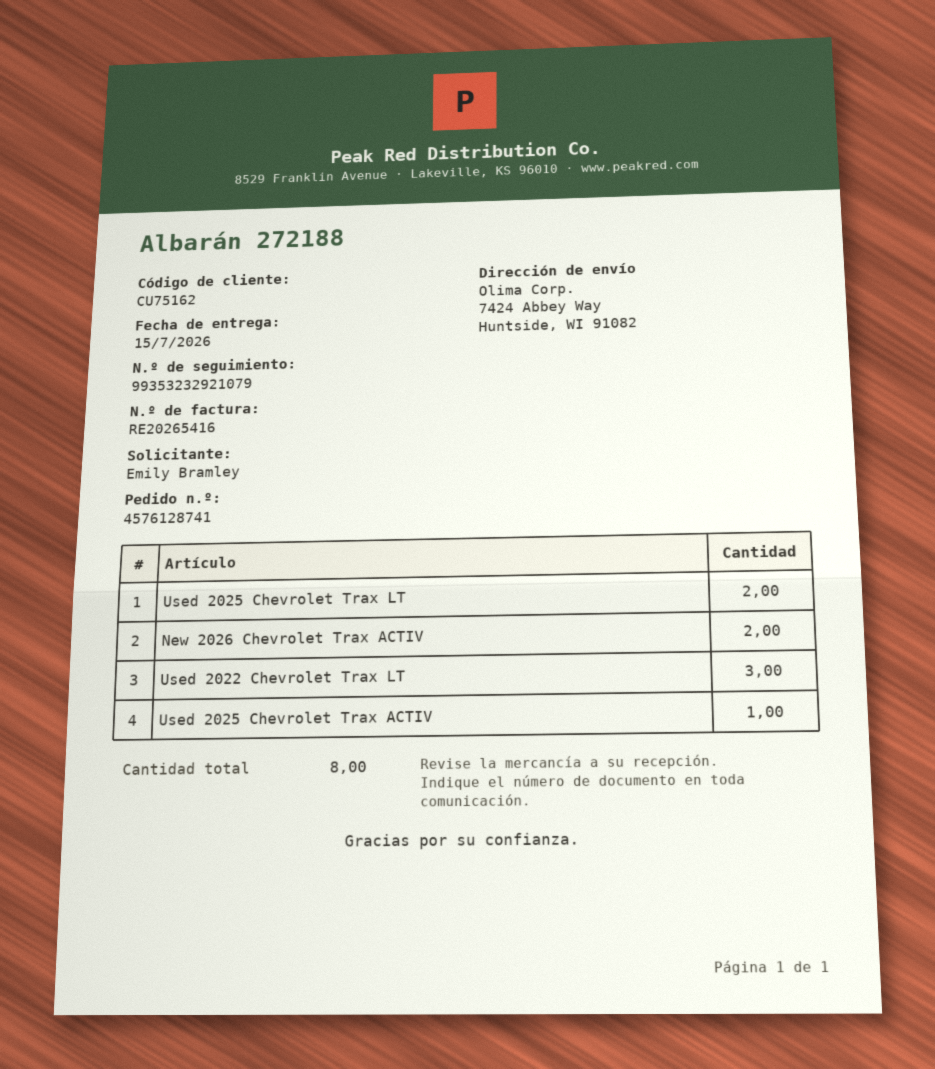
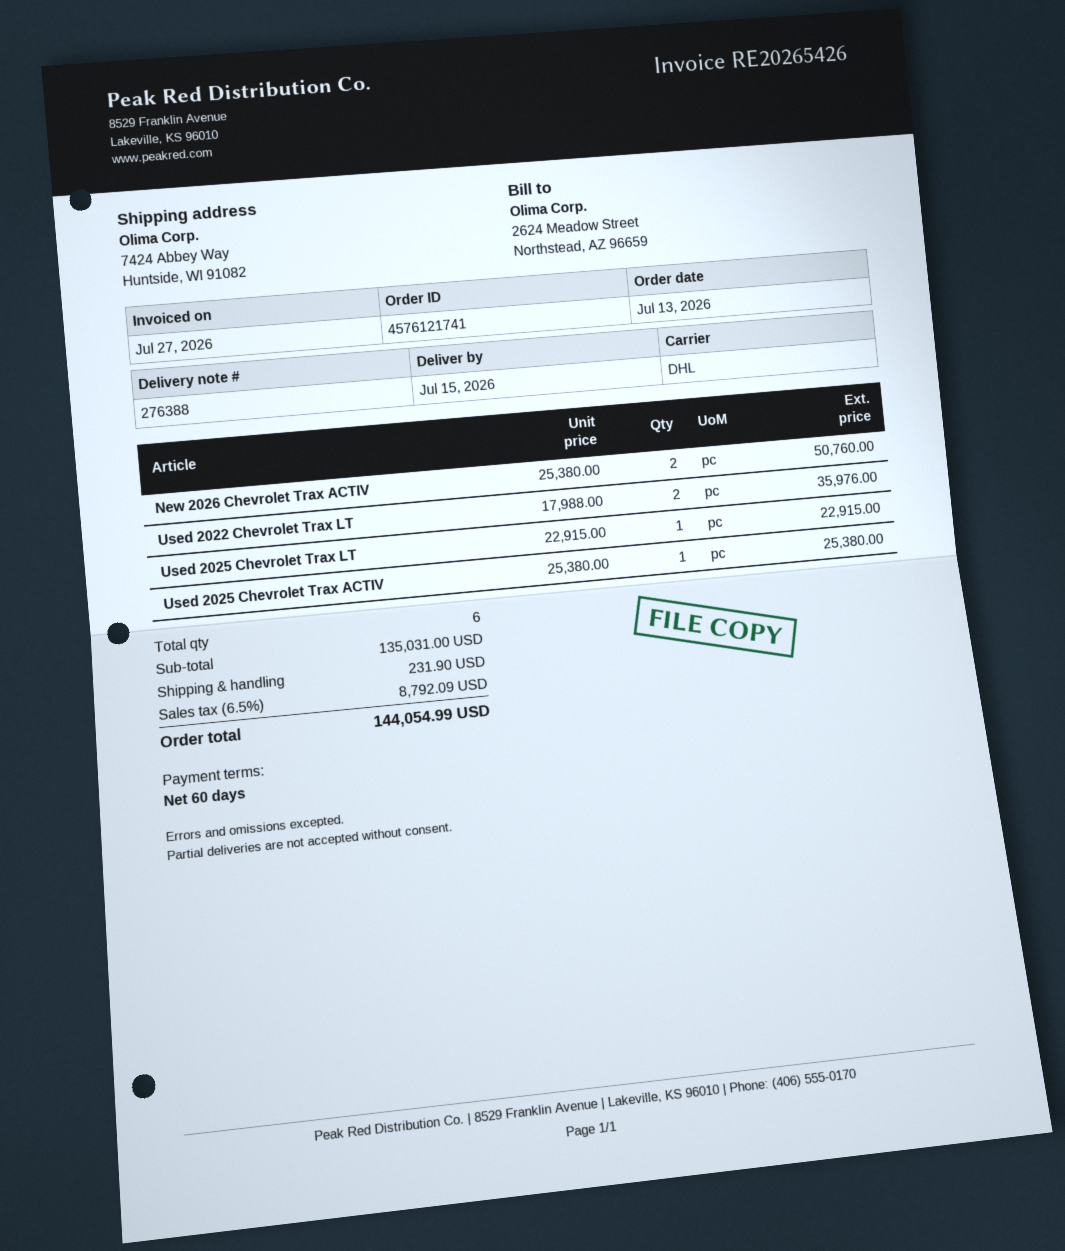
order number: 4576128741 -> 4576121741
delivery note number: 272188 -> 276388
invoice number: RE20265416 -> RE20265426
Used 2025 Chevrolet Trax LT: 2 -> 1
Used 2022 Chevrolet Trax LT: 3 -> 2
total quantity: 8 -> 6

